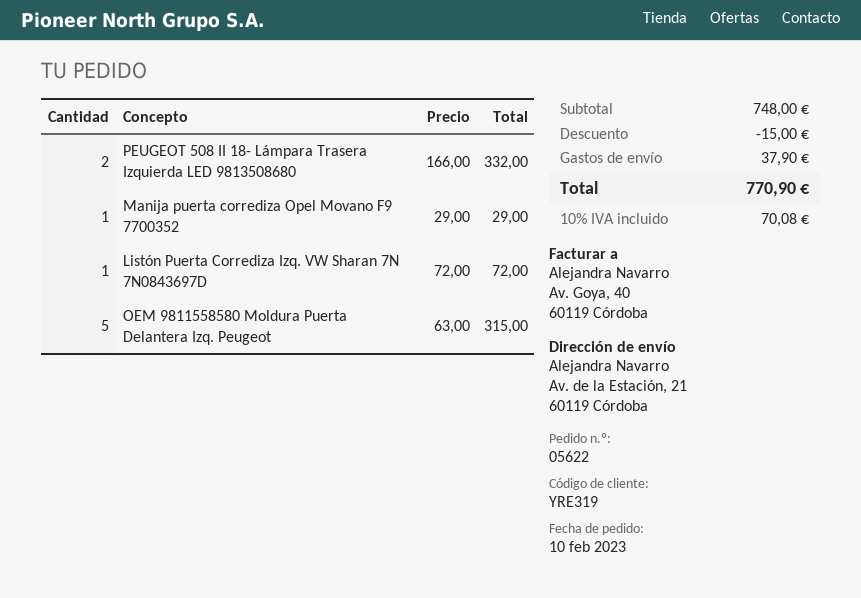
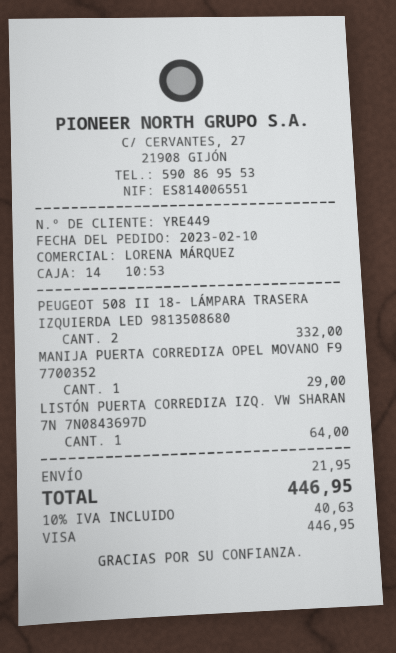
customer number: YRE319 -> YRE449
Listón Puerta Corrediza Izq. VW Sharan 7N 7N0843697D: 1 for 72.00 -> 1 for 64.00
OEM 9811558580 Moldura Puerta Delantera Izq. Peugeot: 5 for 315.00 -> none
discount: 15.00 -> none
shipping: 37.90 -> 21.95
tax: 10% = 70.08 -> 10% = 40.63
total: 770.90 -> 446.95

